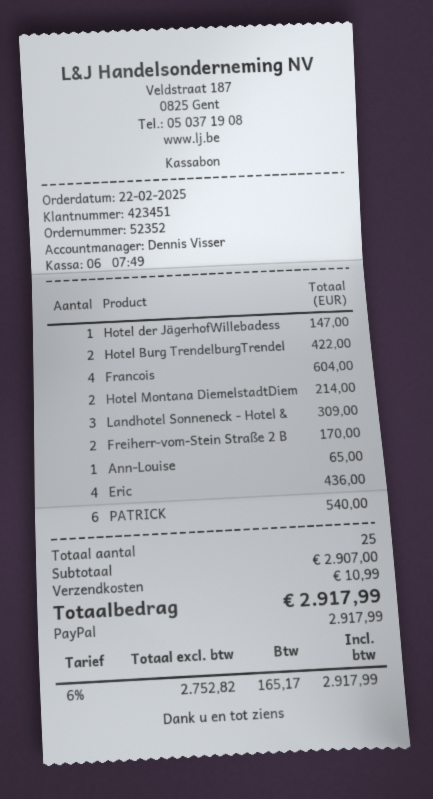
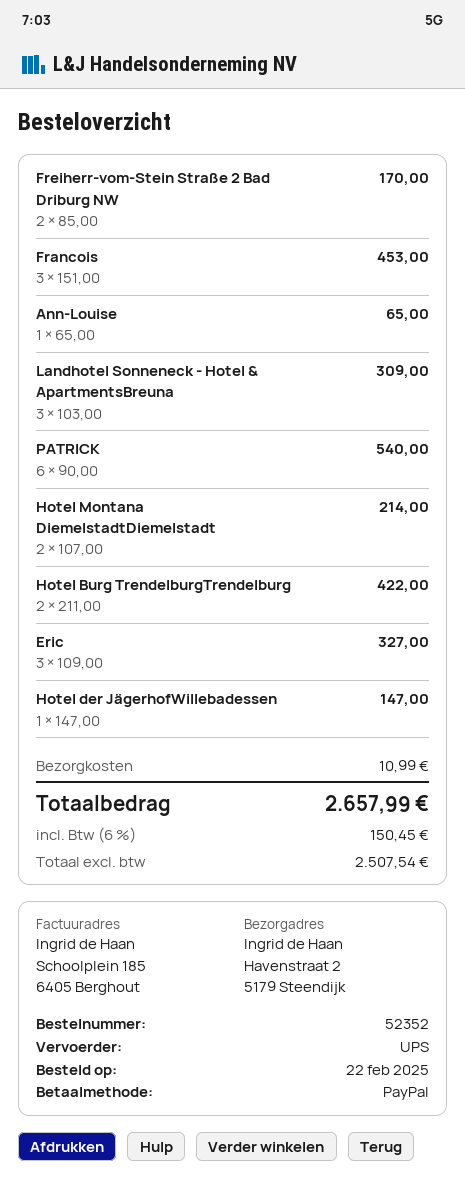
Francois: 4 for 604.00 -> 3 for 453.00
Eric: 4 for 436.00 -> 3 for 327.00
net: 2752.82 -> 2507.54
tax: 6% = 165.17 -> 6% = 150.45
total: 2917.99 -> 2657.99

